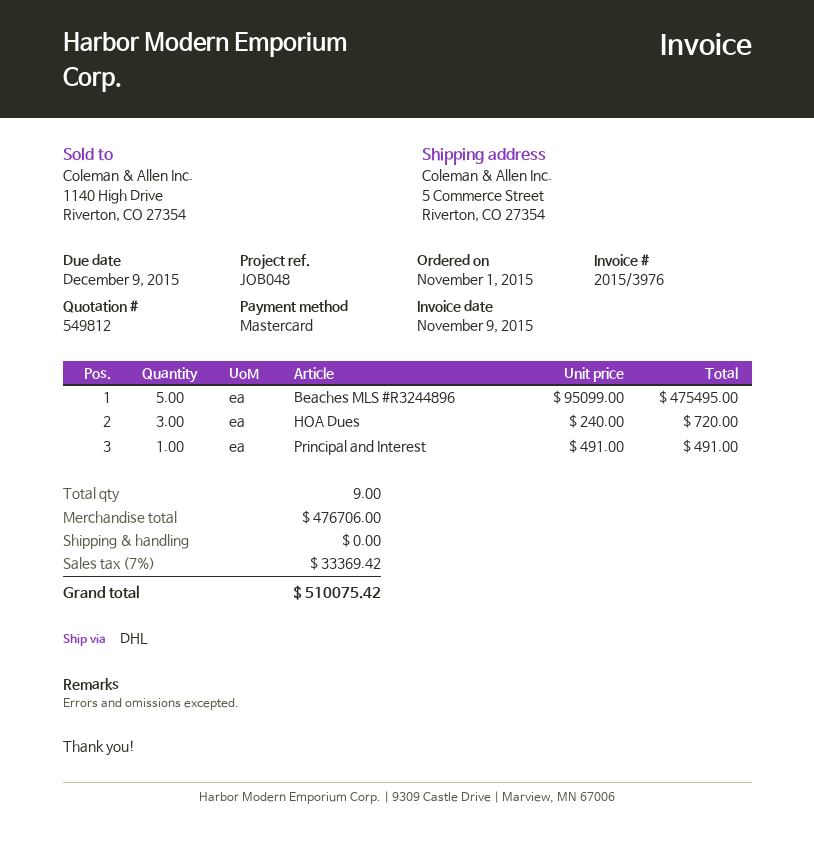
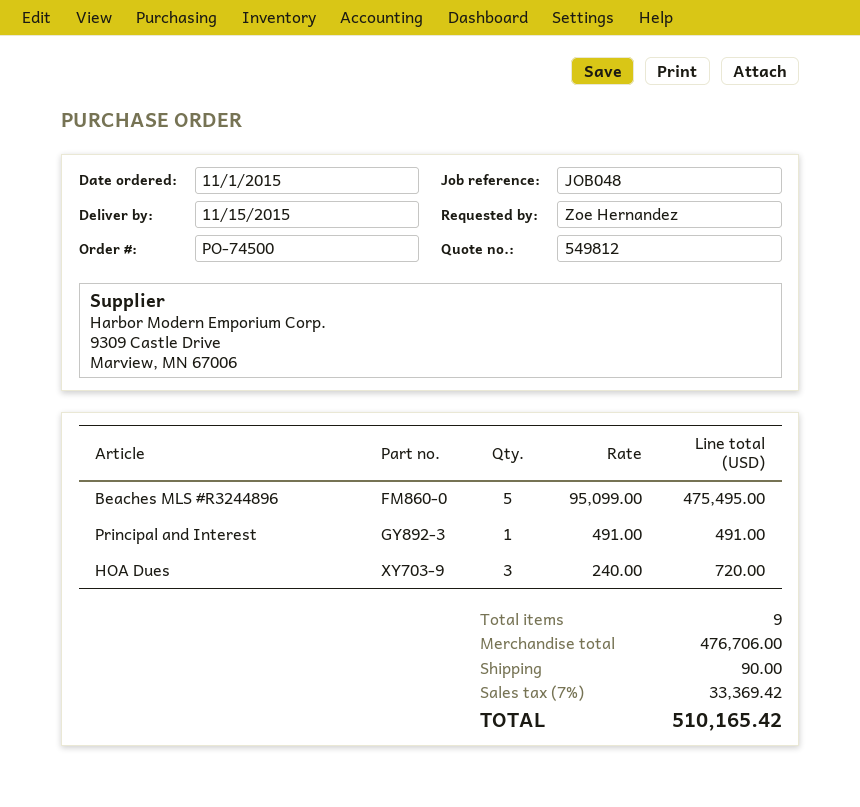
shipping: 0.00 -> 90.00
total: 510075.42 -> 510165.42

